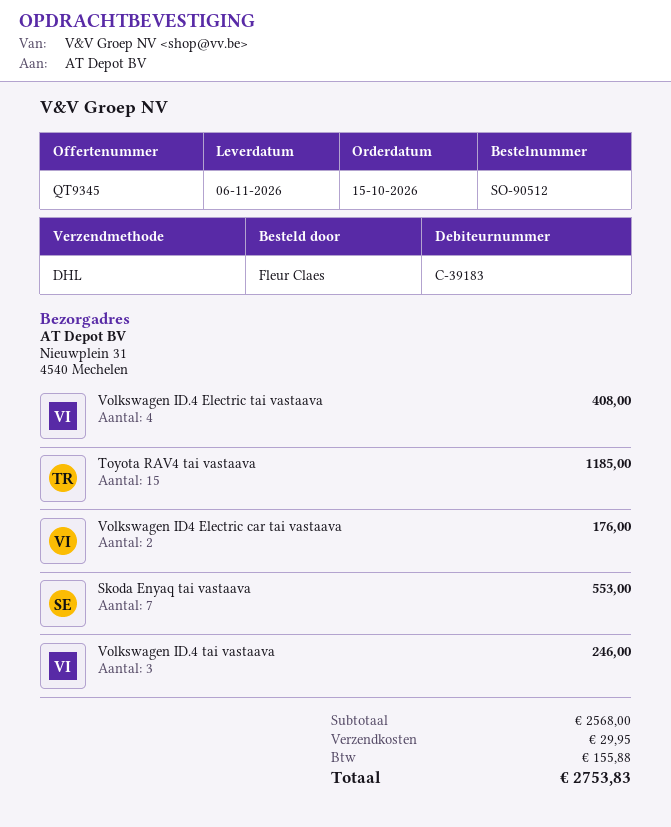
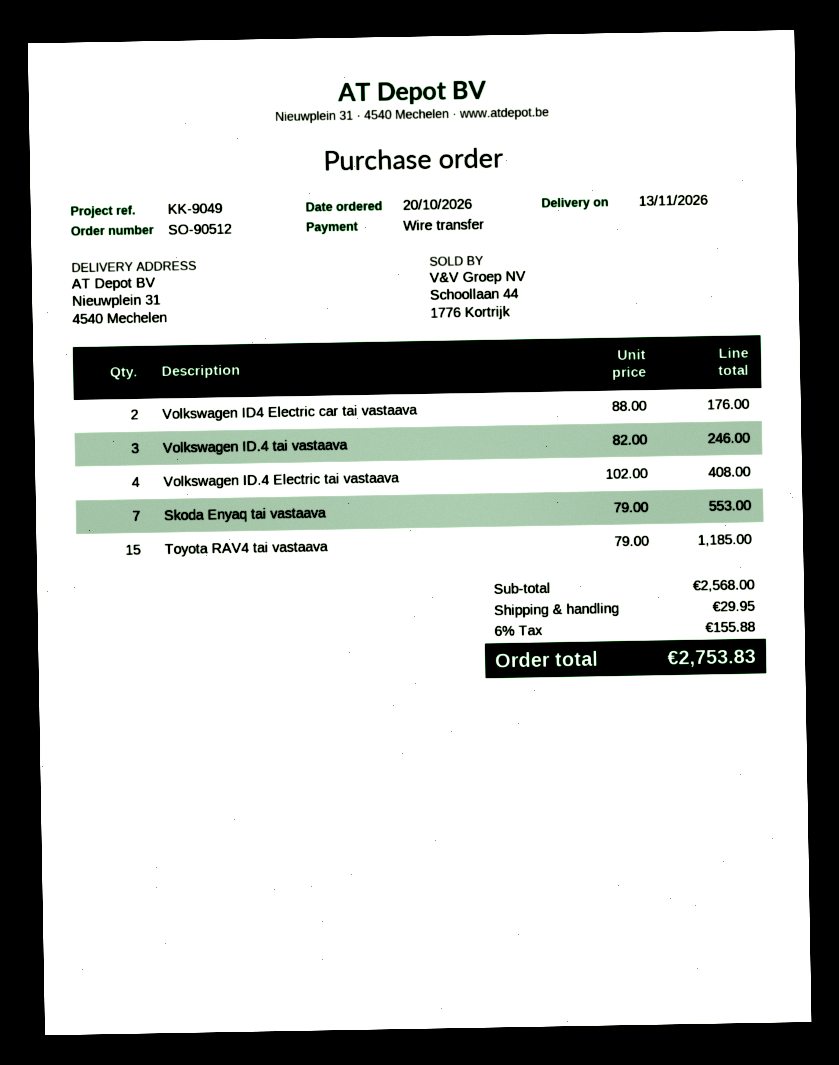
order date: 2026-10-15 -> 2026-10-20
delivery date: 2026-11-06 -> 2026-11-13

